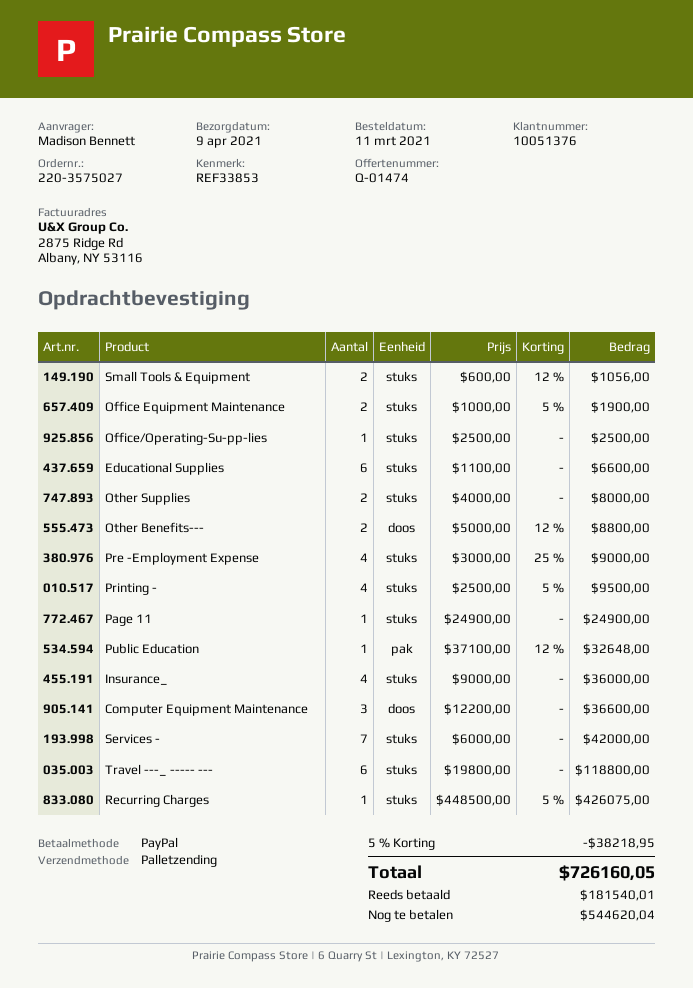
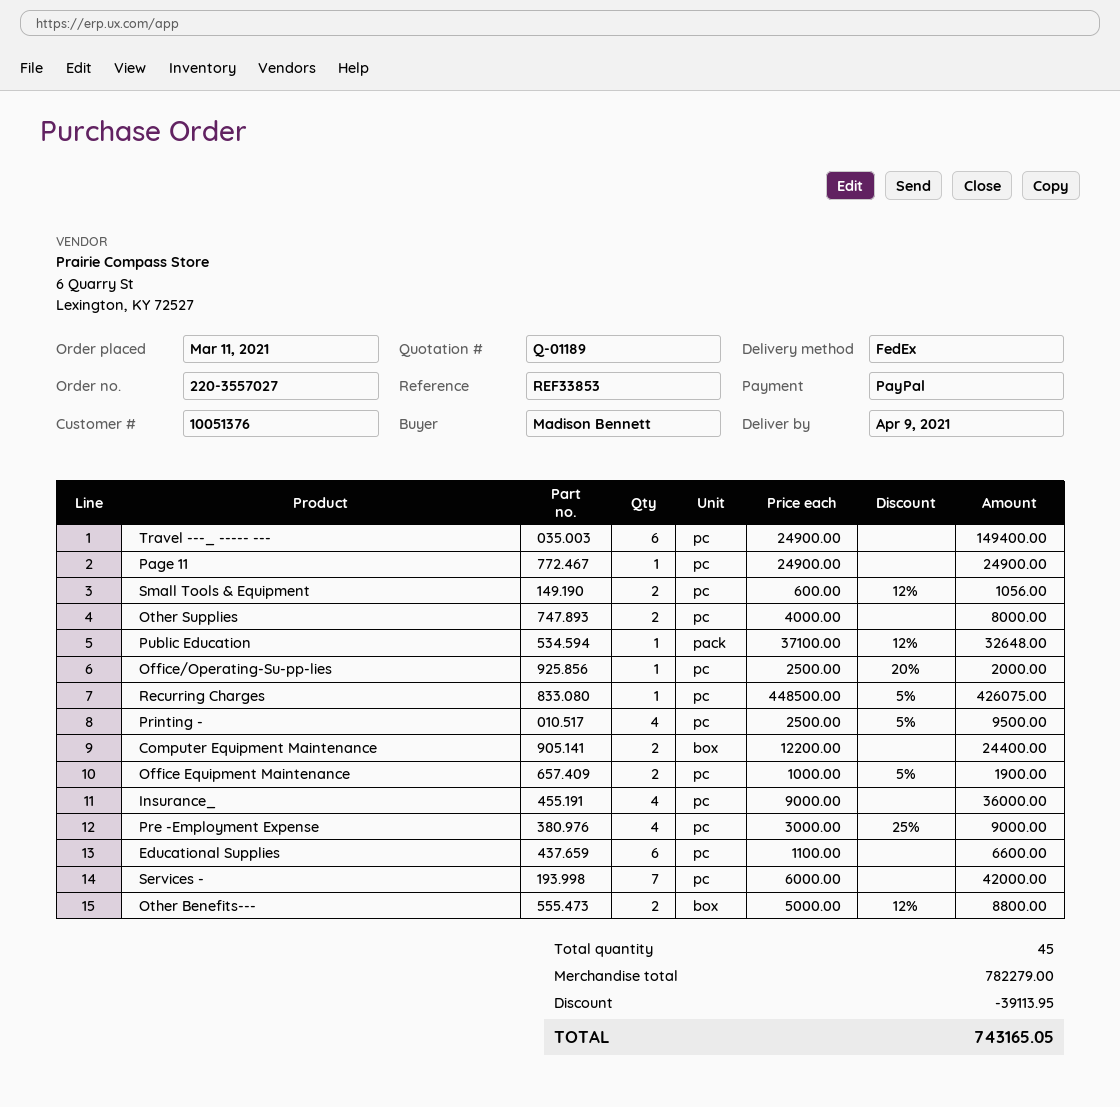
quote number: Q-01474 -> Q-01189
order number: 220-3575027 -> 220-3557027
shipping method: pallet freight -> FedEx
Office/Operating-Su-pp-lies: 1 x 2500.00 = 2500.00 -> 1 x 2500.00 - 20% = 2000.00
Computer Equipment Maintenance: 3 x 12200.00 = 36600.00 -> 2 x 12200.00 = 24400.00
Travel ---_ ----- ---: 6 x 19800.00 = 118800.00 -> 6 x 24900.00 = 149400.00
discount: 38218.95 -> 39113.95
total: 726160.05 -> 743165.05

